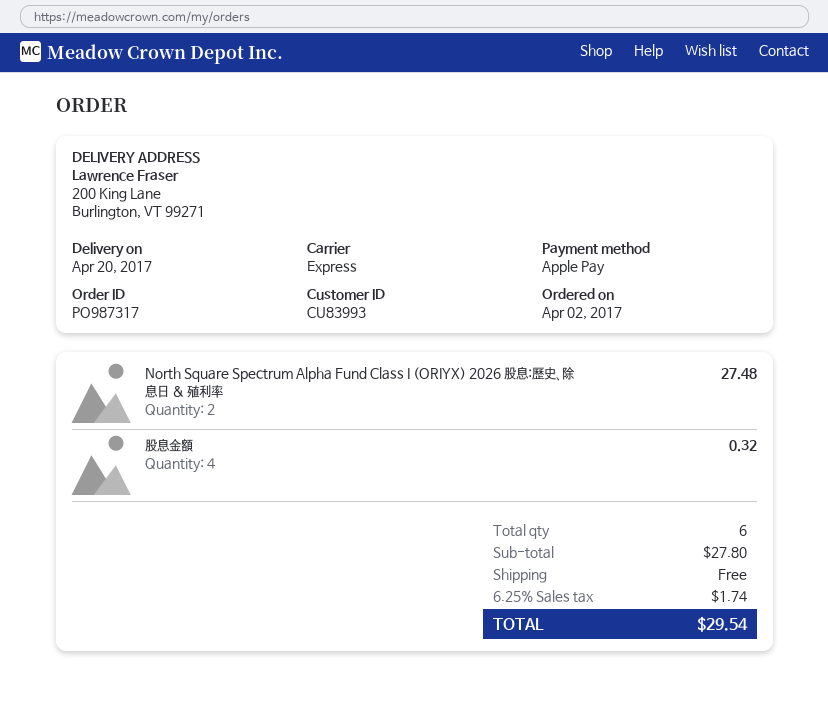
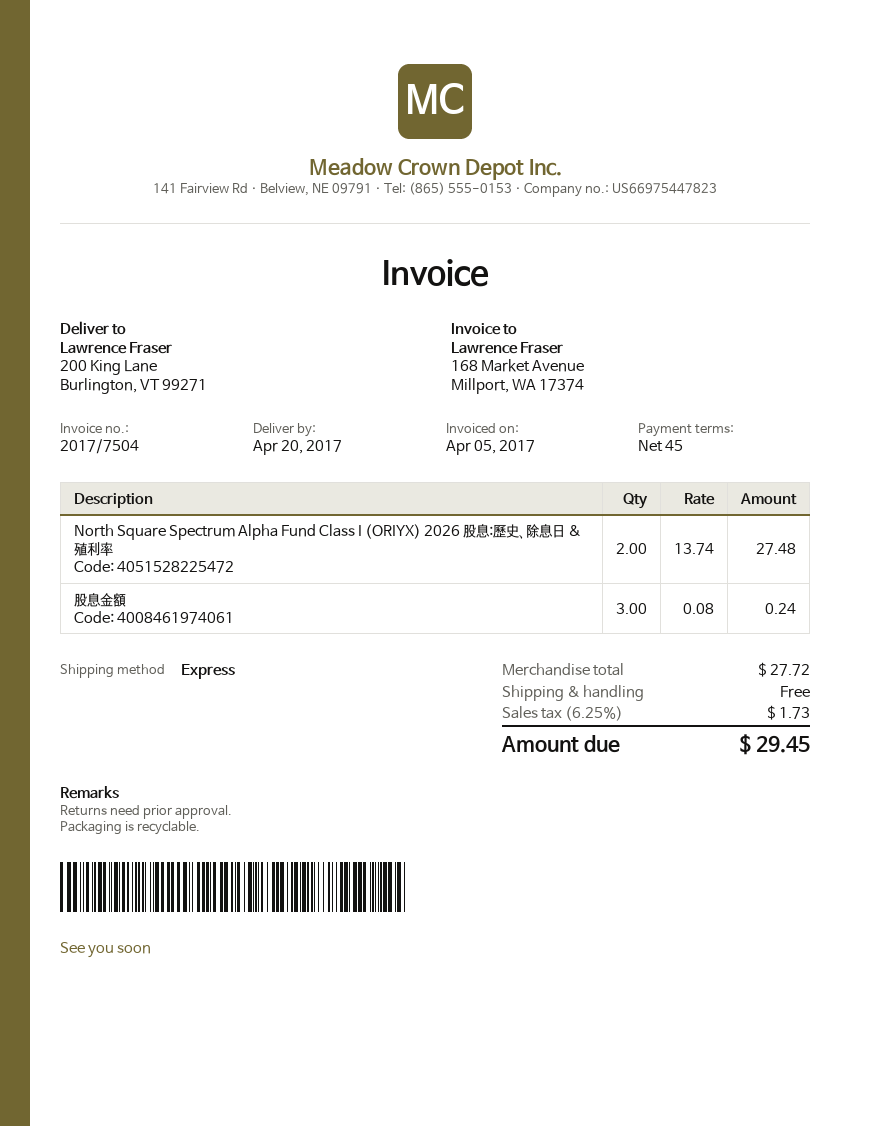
股息金額: 4 for 0.32 -> 3 for 0.24
subtotal: 27.80 -> 27.72
tax: 6.25% = 1.74 -> 6.25% = 1.73
total: 29.54 -> 29.45

